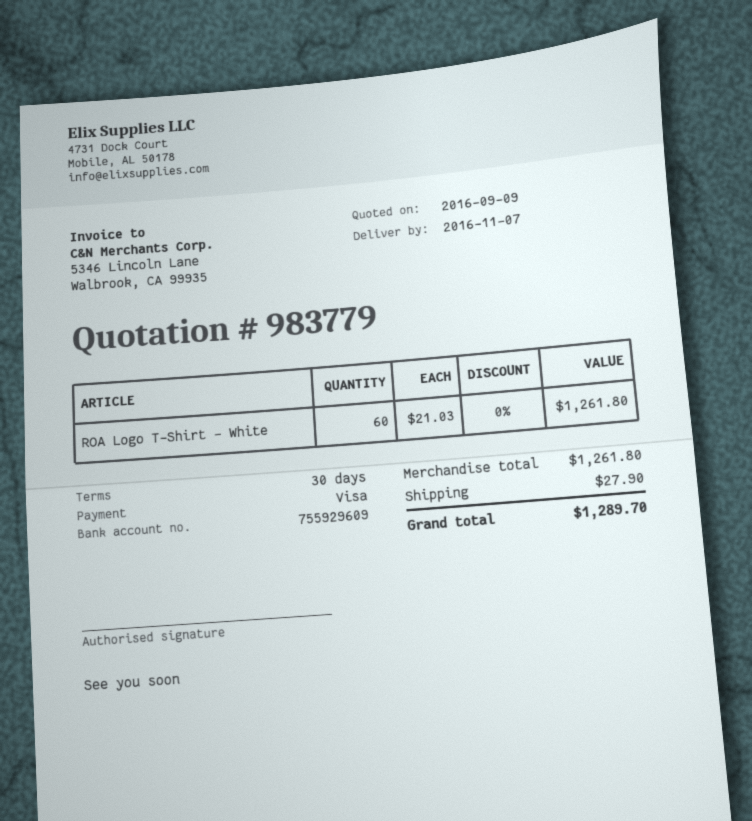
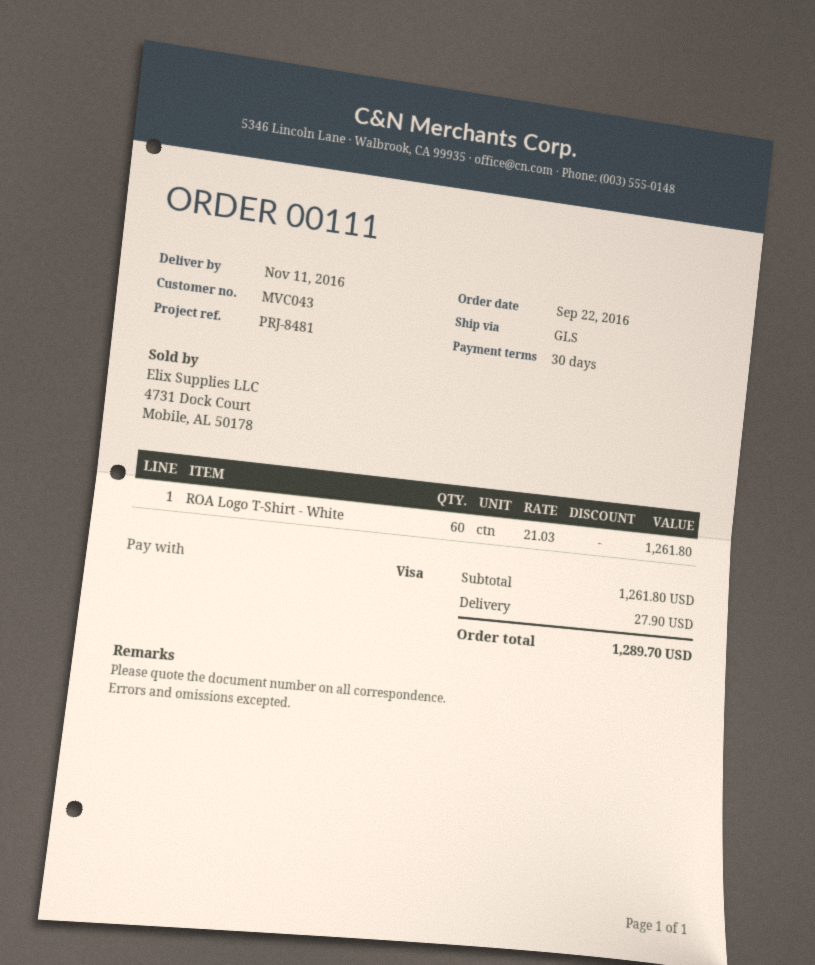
delivery date: 2016-11-07 -> 2016-11-11

